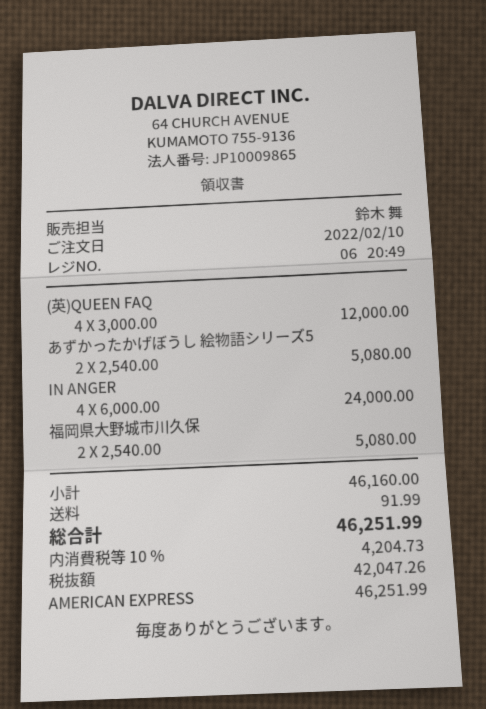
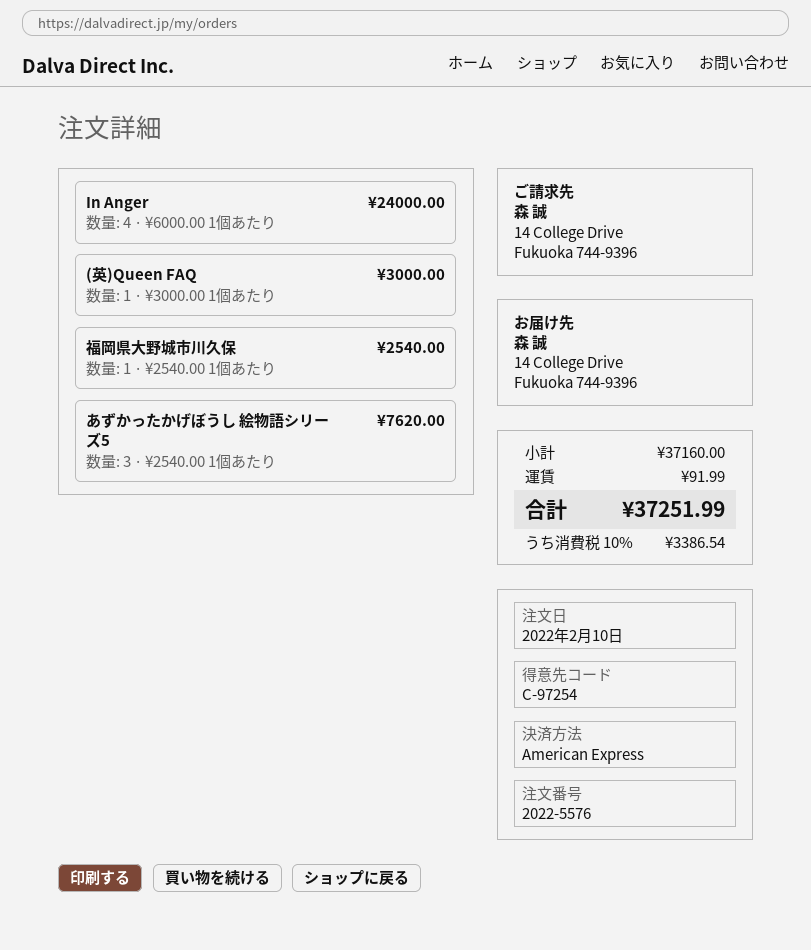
(英)QUEEN FAQ: 4 x 3000.00 = 12000.00 -> 1 x 3000.00 = 3000.00
あずかったかげぼうし 絵物語シリーズ5: 2 x 2540.00 = 5080.00 -> 3 x 2540.00 = 7620.00
福岡県大野城市川久保: 2 x 2540.00 = 5080.00 -> 1 x 2540.00 = 2540.00
subtotal: 46160.00 -> 37160.00
tax: 10% = 4204.73 -> 10% = 3386.54
total: 46251.99 -> 37251.99

